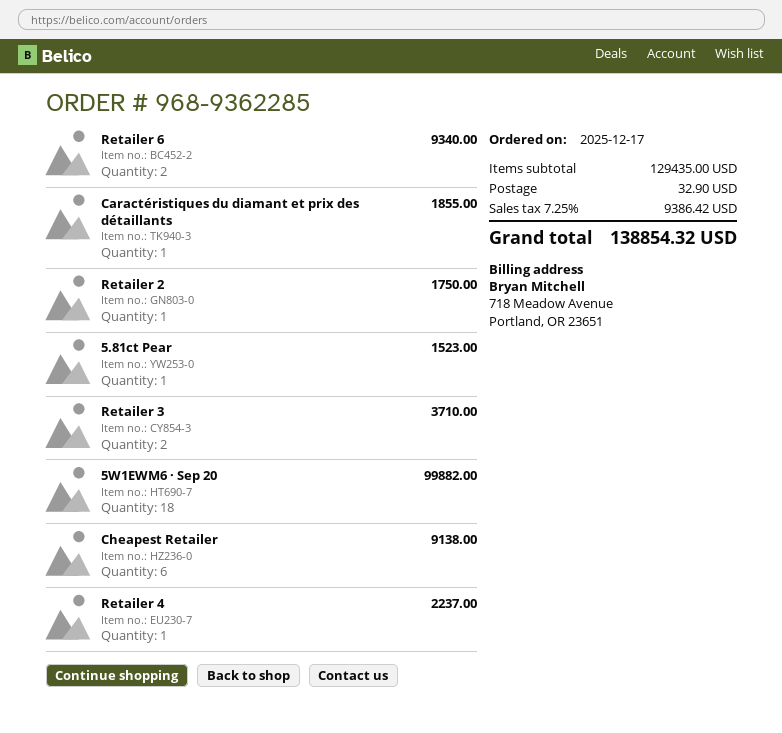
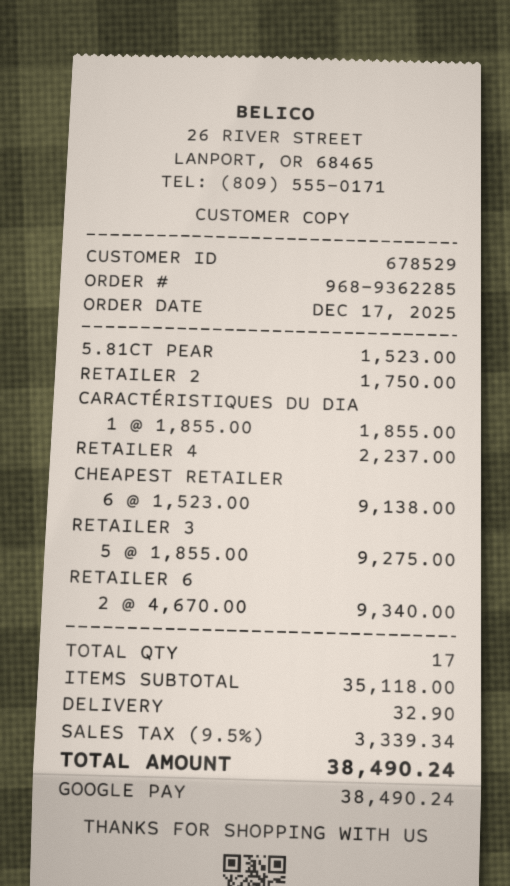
Retailer 3: 2 for 3710.00 -> 5 for 9275.00
5W1EWM6 · Sep 20: 18 for 99882.00 -> none
subtotal: 129435.00 -> 35118.00
tax: 7.25% = 9386.42 -> 9.5% = 3339.34
total: 138854.32 -> 38490.24

